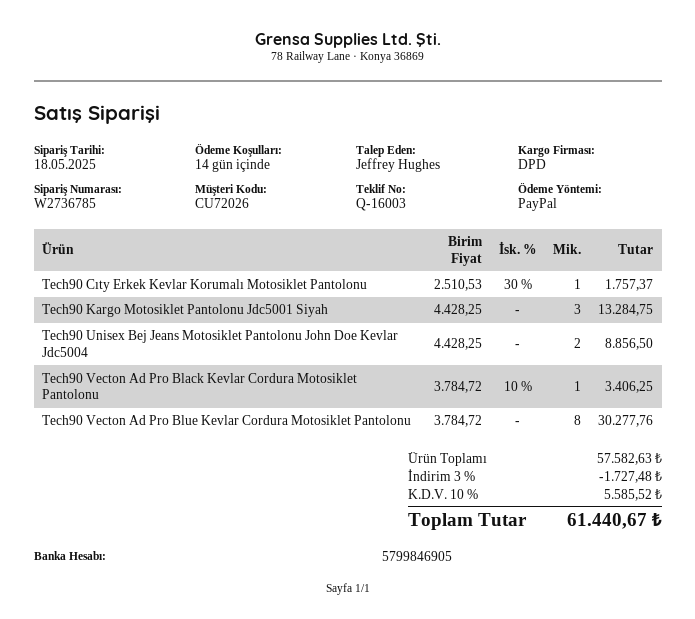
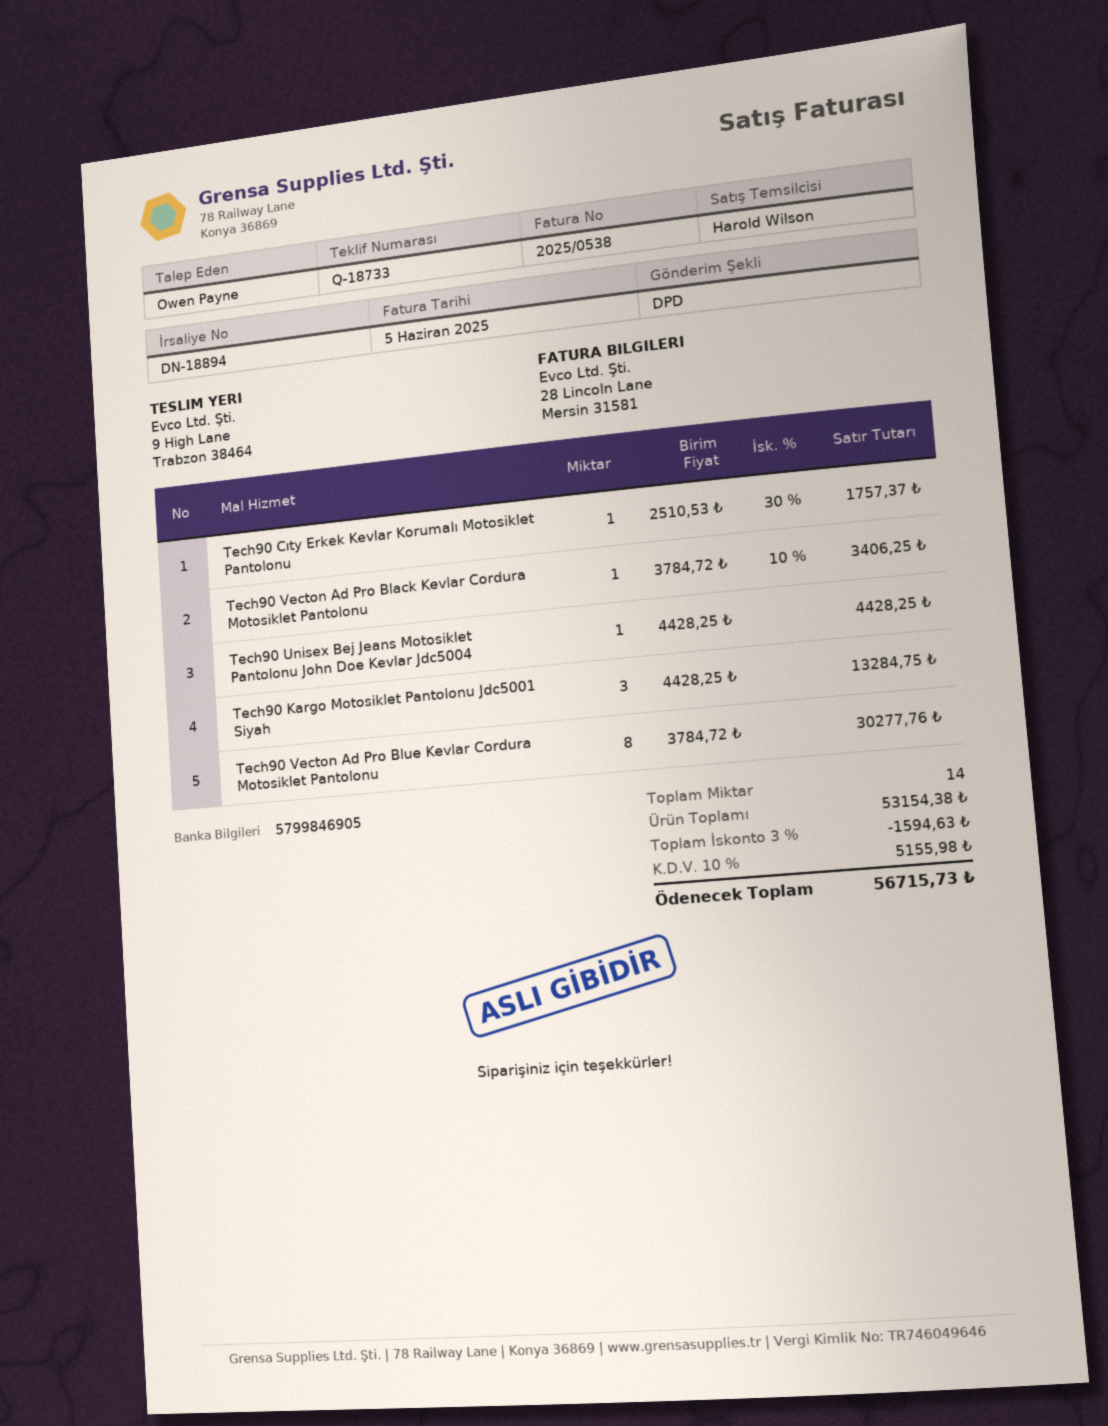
quote number: Q-16003 -> Q-18733
ordered by: Jeffrey Hughes -> Owen Payne
Tech90 Unisex Bej Jeans Motosiklet Pantolonu John Doe Kevlar Jdc5004: 2 x 4428.25 = 8856.50 -> 1 x 4428.25 = 4428.25
subtotal: 57582.63 -> 53154.38
discount: 3% = 1727.48 -> 3% = 1594.63
tax: 10% = 5585.52 -> 10% = 5155.98
total: 61440.67 -> 56715.73

